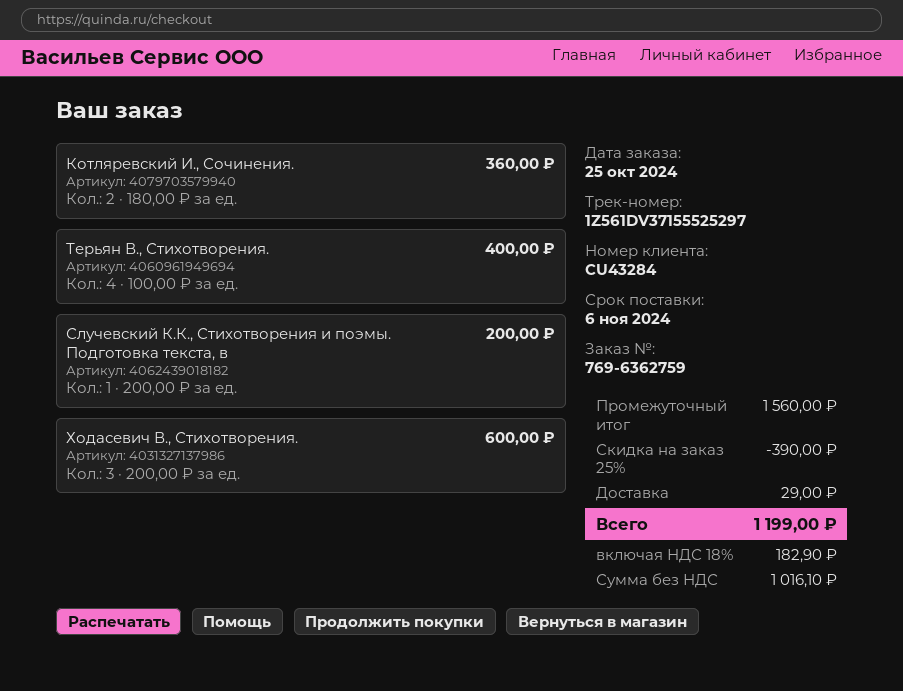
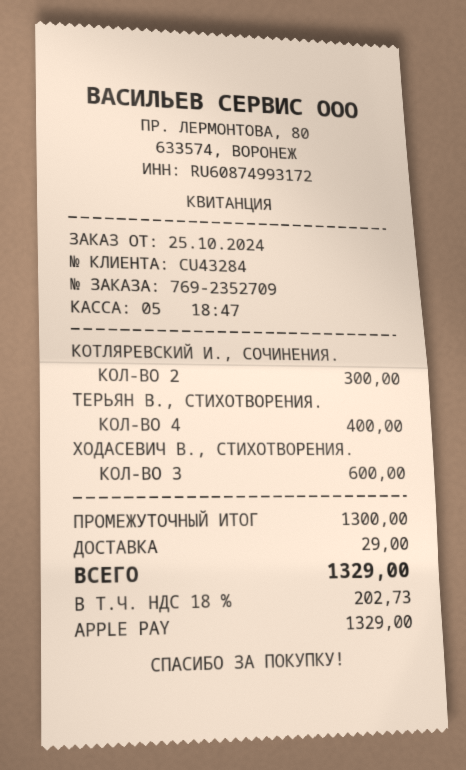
order number: 769-6362759 -> 769-2352709
Котляревский И., Сочинения.: 2 for 360.00 -> 2 for 300.00
Случевский К.К., Стихотворения и поэмы. Подготовка текста, в: 1 for 200.00 -> none
subtotal: 1560.00 -> 1300.00
discount: 25% = 390.00 -> none
tax: 18% = 182.90 -> 18% = 202.73
total: 1199.00 -> 1329.00

